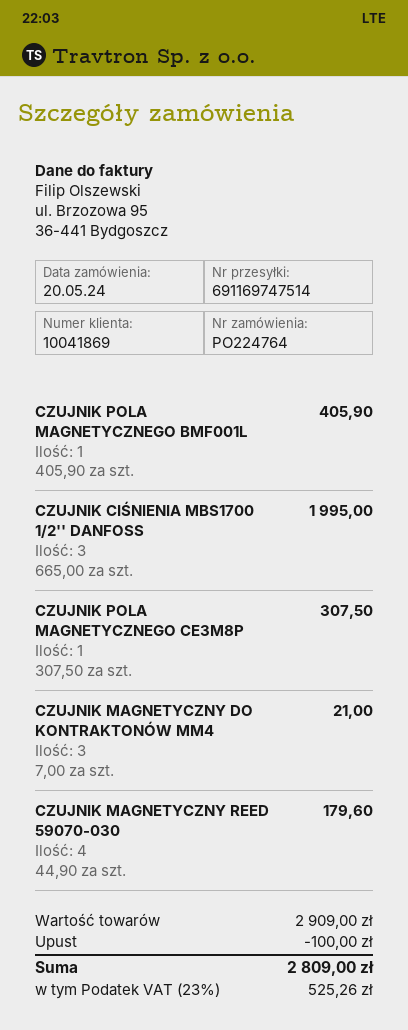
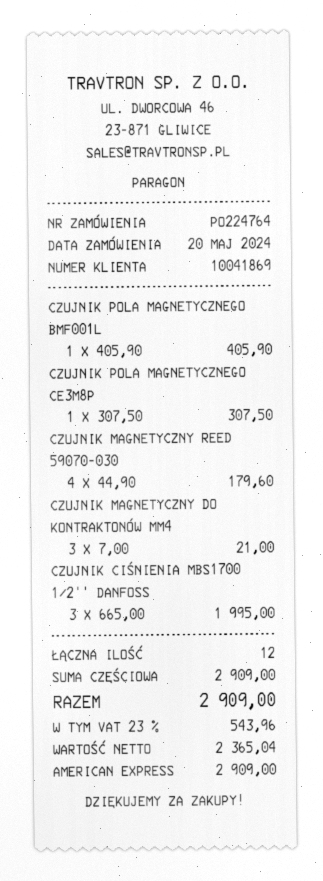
discount: 100.00 -> none
tax: 23% = 525.26 -> 23% = 543.96
total: 2809.00 -> 2909.00

